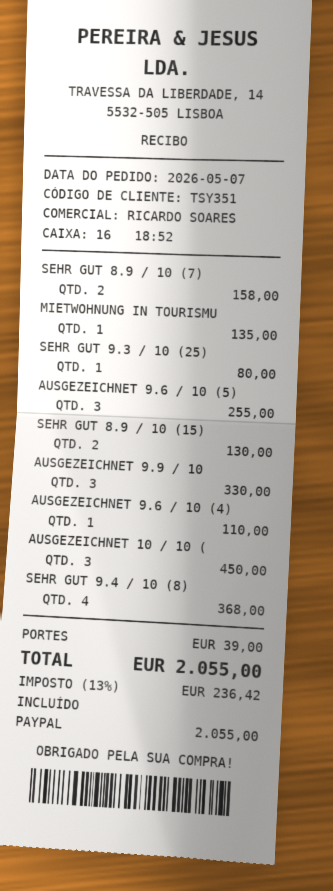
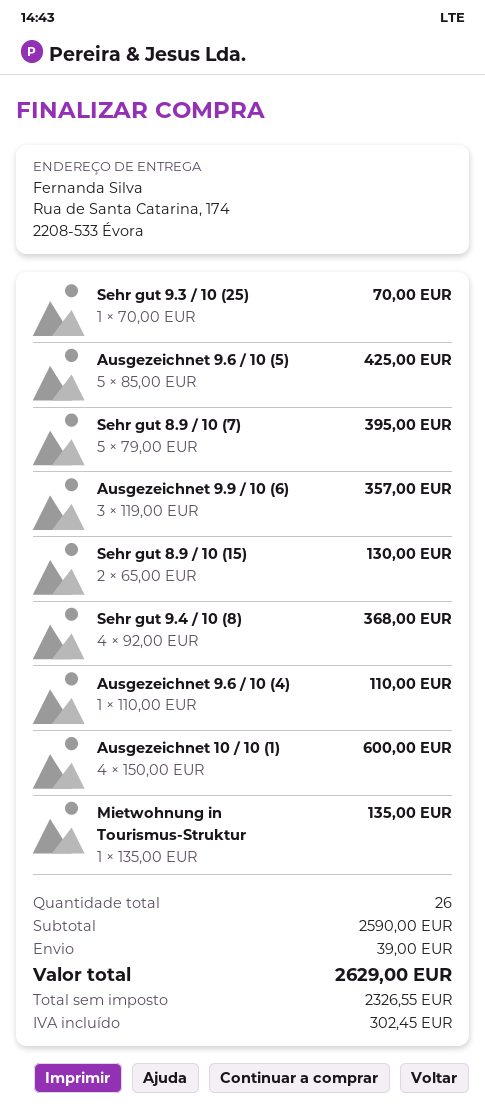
SEHR GUT 8.9 / 10 (7): 2 for 158.00 -> 5 for 395.00
SEHR GUT 9.3 / 10 (25): 1 for 80.00 -> 1 for 70.00
AUSGEZEICHNET 9.6 / 10 (5): 3 for 255.00 -> 5 for 425.00
AUSGEZEICHNET 9.9 / 10: 3 for 330.00 -> 3 for 357.00
AUSGEZEICHNET 10 / 10 (: 3 for 450.00 -> 4 for 600.00
tax: 236.42 -> 302.45
total: 2055.00 -> 2629.00

